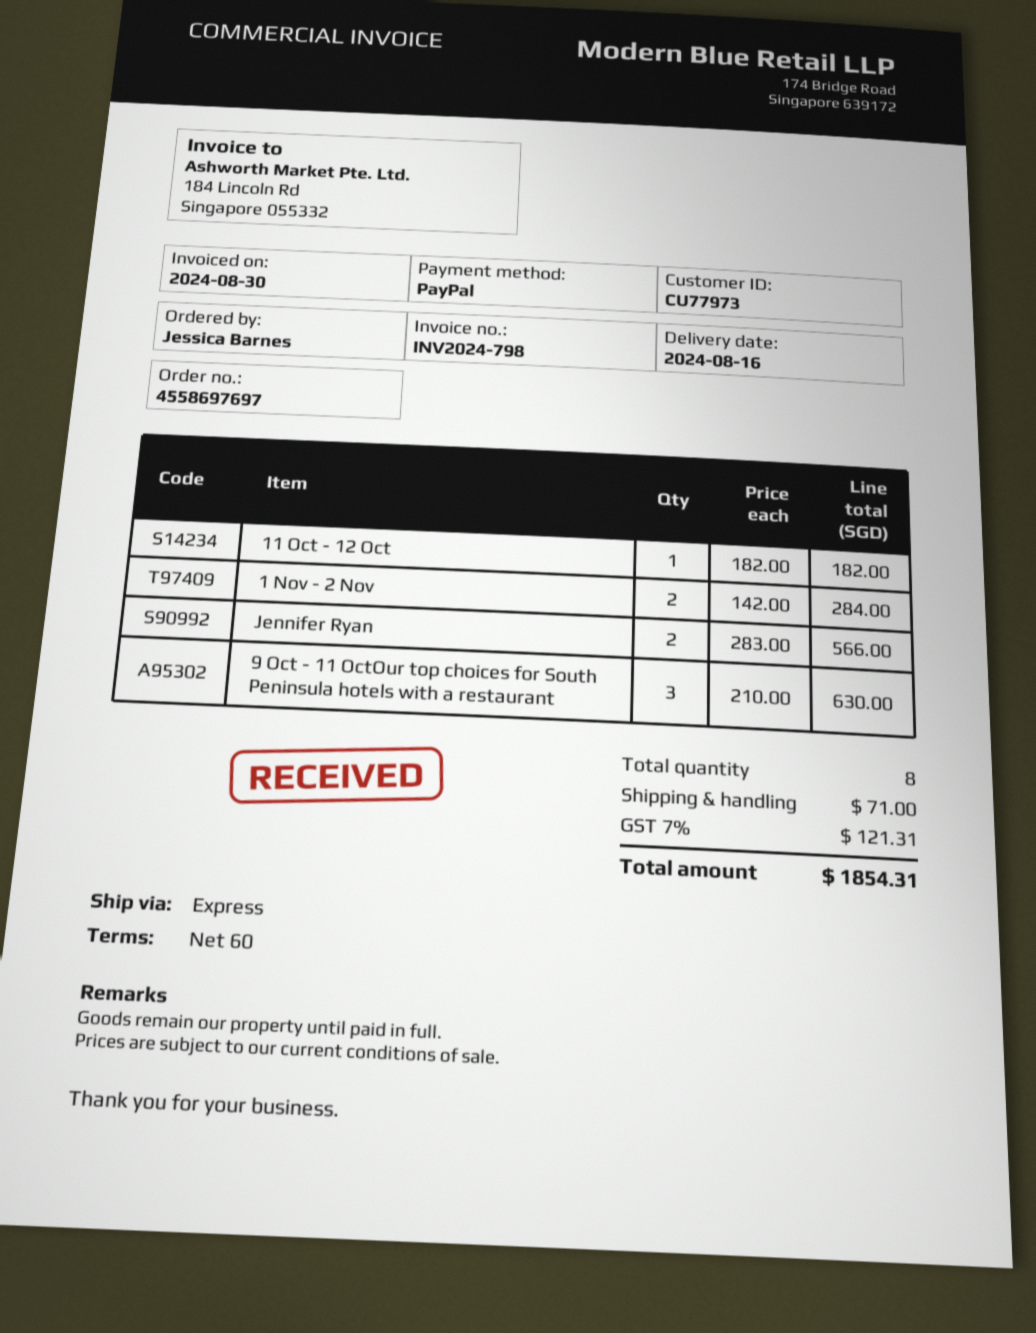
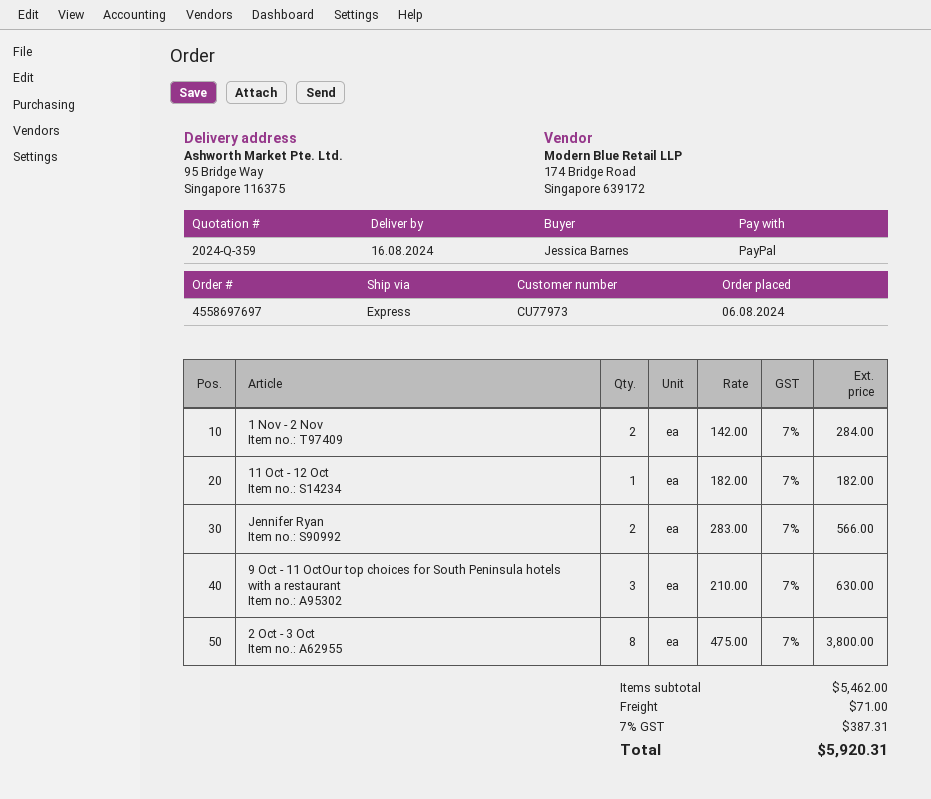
2 Oct - 3 Oct: none -> 8 x 475.00 = 3800.00
tax: 7% = 121.31 -> 7% = 387.31
total: 1854.31 -> 5920.31

